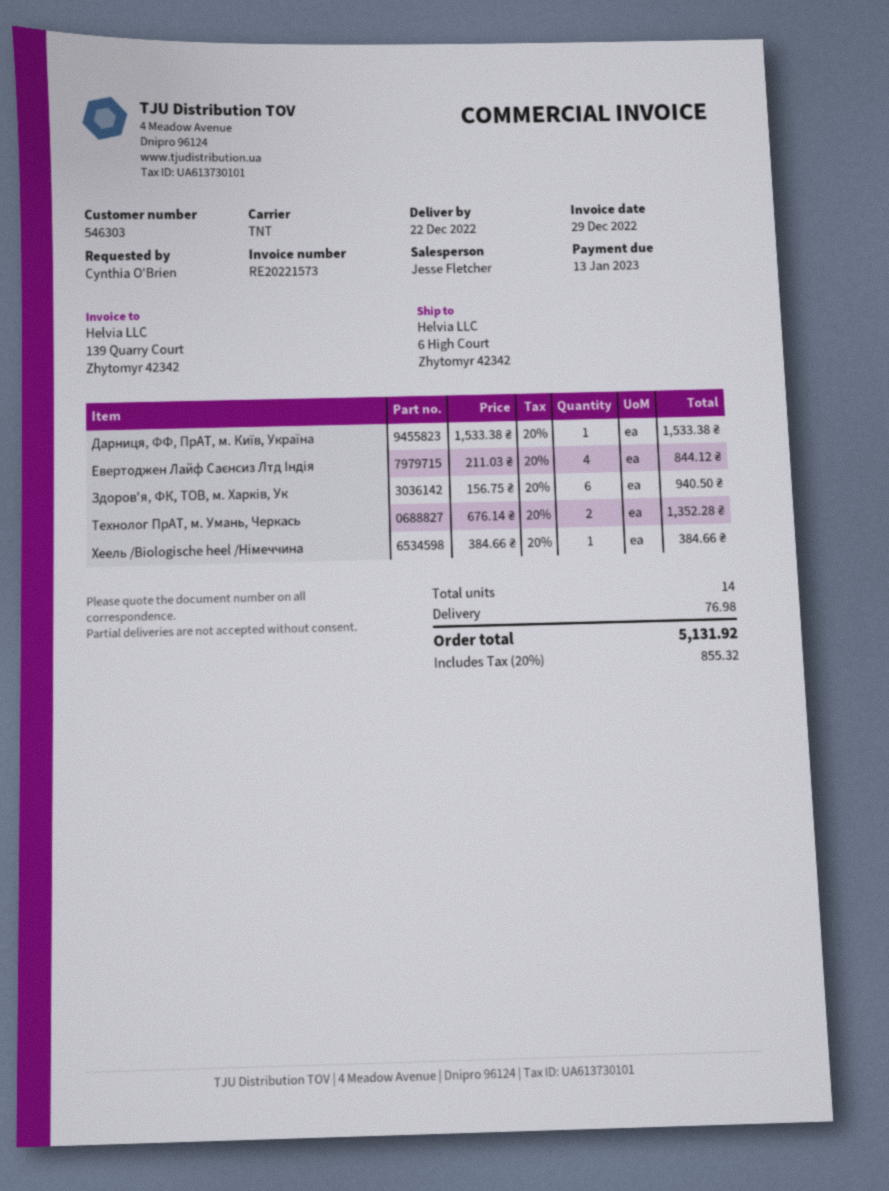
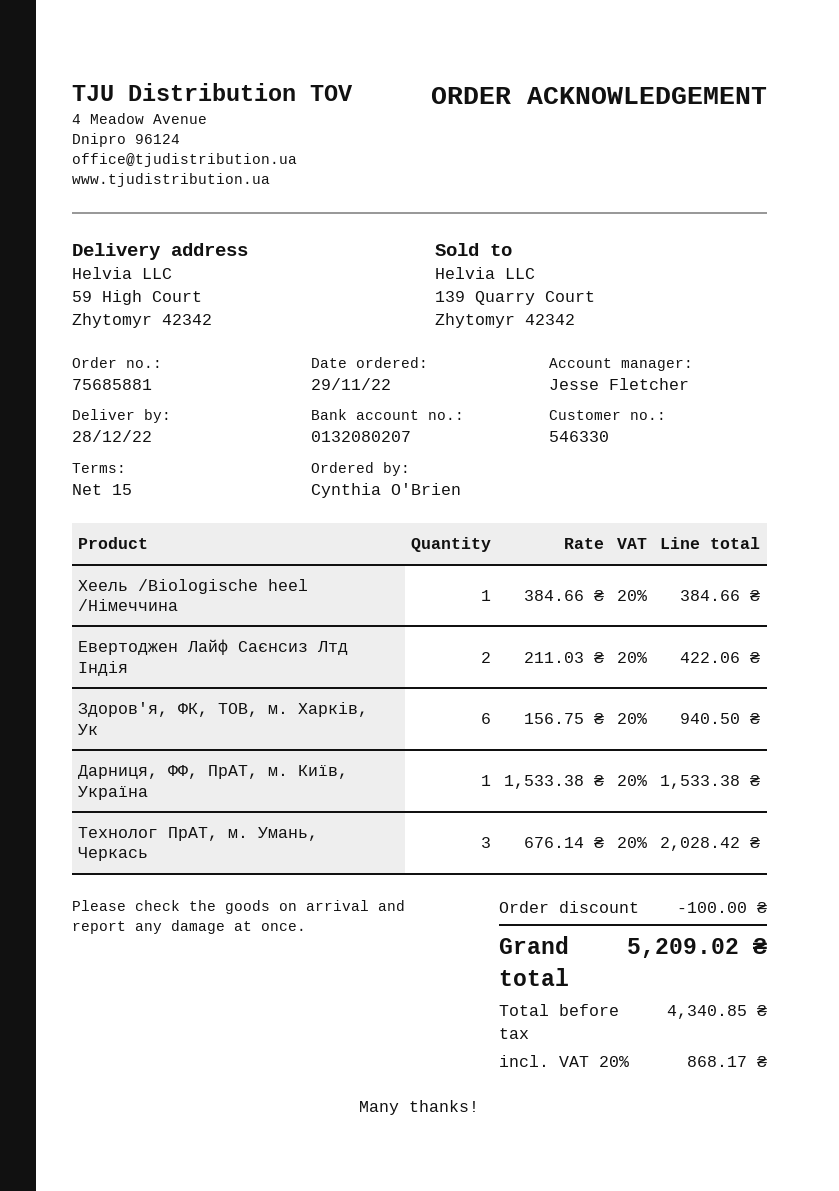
delivery date: 2022-12-22 -> 2022-12-28
customer number: 546303 -> 546330
ship to: 6 High Court, Zhytomyr 42342 -> 59 High Court, Zhytomyr 42342
Евертоджен Лайф Саєнсиз Лтд Індія: 4 x 211.03 = 844.12 -> 2 x 211.03 = 422.06
Технолог ПрАТ, м. Умань, Черкась: 2 x 676.14 = 1352.28 -> 3 x 676.14 = 2028.42
discount: none -> 100.00
shipping: 76.98 -> none
tax: 20% = 855.32 -> 20% = 868.17
total: 5131.92 -> 5209.02

